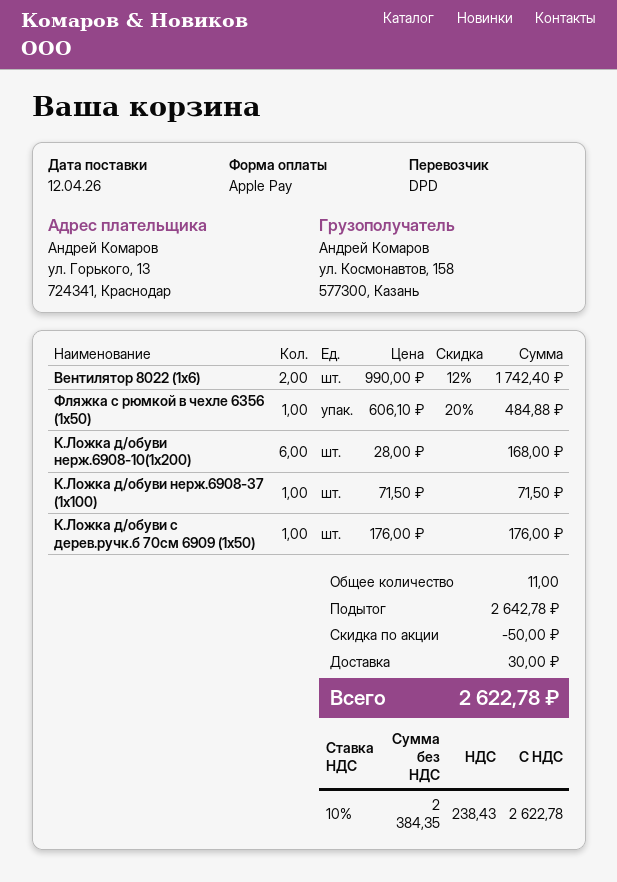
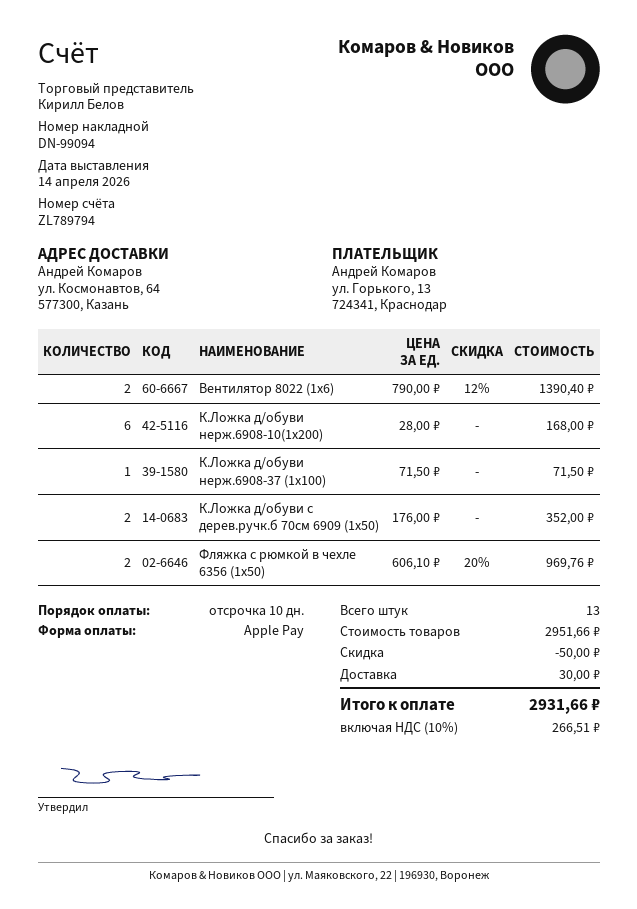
ship to: ул. Космонавтов, 158, 577300, Казань -> ул. Космонавтов, 64, 577300, Казань
Вентилятор 8022 (1х6): 2 x 990.00 - 12% = 1742.40 -> 2 x 790.00 - 12% = 1390.40
Фляжка с рюмкой в чехле 6356 (1х50): 1 x 606.10 - 20% = 484.88 -> 2 x 606.10 - 20% = 969.76
К.Ложка д/обуви с дерев.ручк.б 70см 6909 (1х50): 1 x 176.00 = 176.00 -> 2 x 176.00 = 352.00
total quantity: 11 -> 13
subtotal: 2642.78 -> 2951.66
tax: 10% = 238.43 -> 10% = 266.51
total: 2622.78 -> 2931.66

